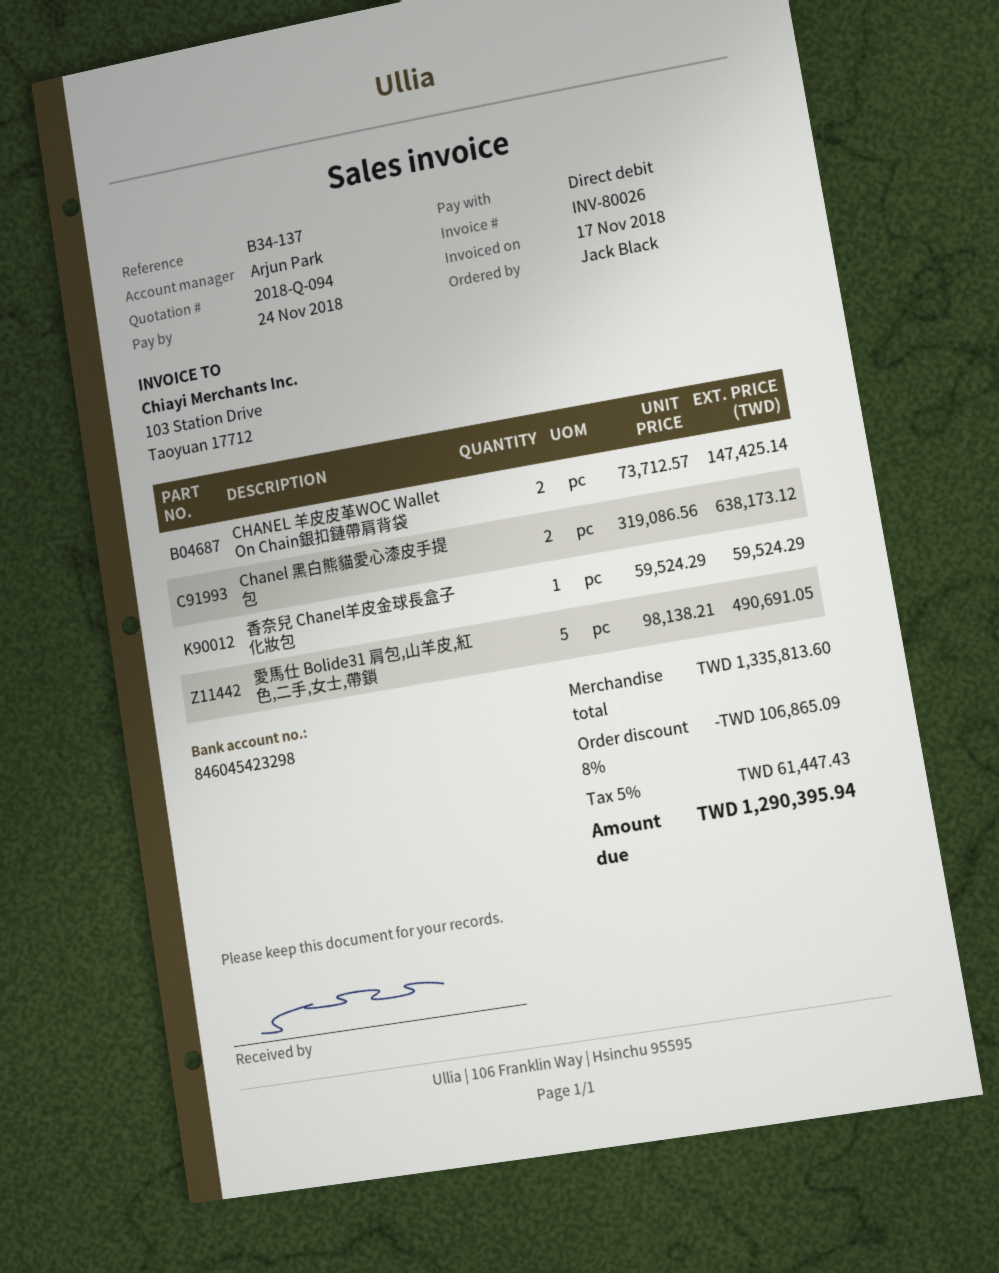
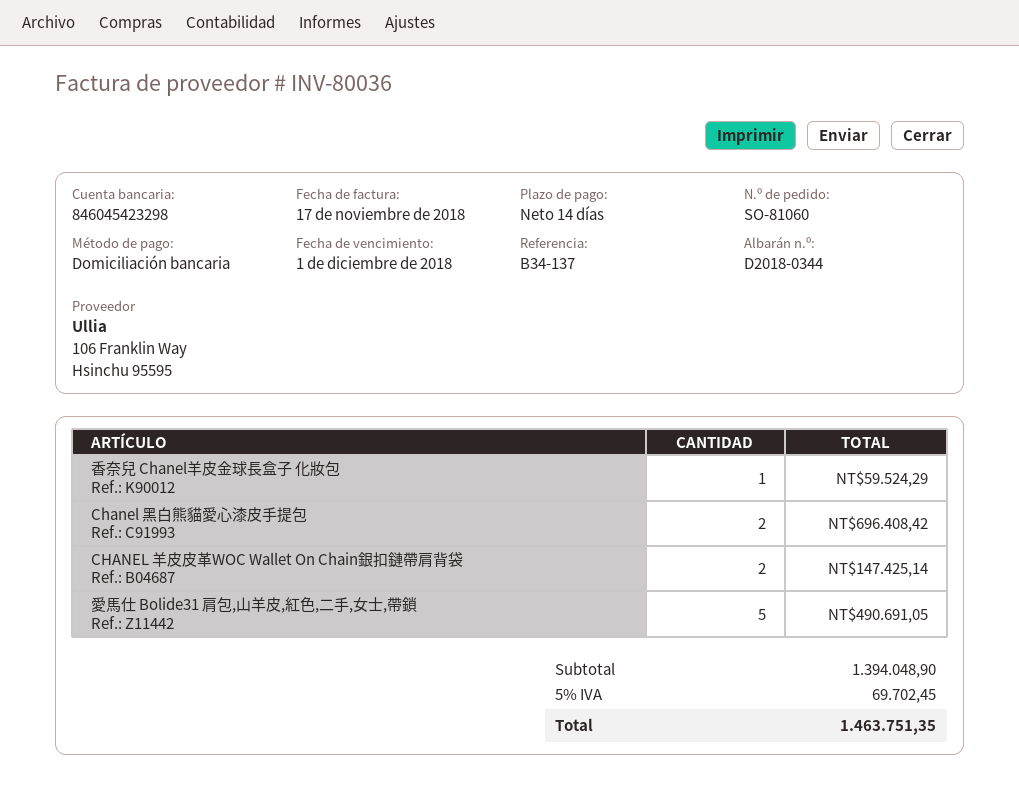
invoice number: INV-80026 -> INV-80036
due date: 2018-11-24 -> 2018-12-01
Chanel 黑白熊貓愛心漆皮手提包: 2 for 638173.12 -> 2 for 696408.42
subtotal: 1335813.60 -> 1394048.90
discount: 8% = 106865.09 -> none
tax: 5% = 61447.43 -> 5% = 69702.45
total: 1290395.94 -> 1463751.35

